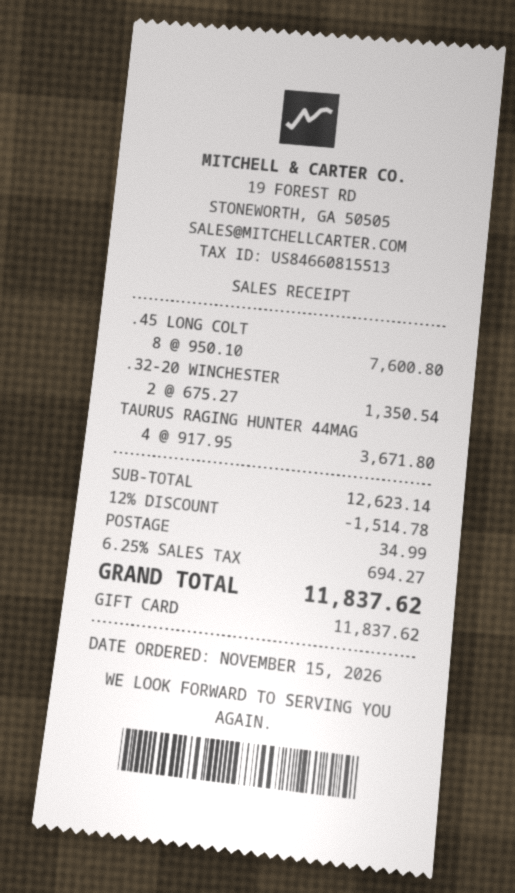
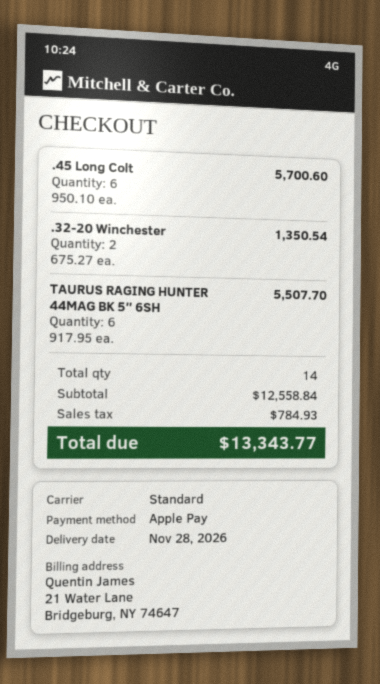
payment method: gift card -> Apple Pay
.45 LONG COLT: 8 x 950.10 = 7600.80 -> 6 x 950.10 = 5700.60
TAURUS RAGING HUNTER 44MAG: 4 x 917.95 = 3671.80 -> 6 x 917.95 = 5507.70
subtotal: 12623.14 -> 12558.84
discount: 12% = 1514.78 -> none
shipping: 34.99 -> none
tax: 694.27 -> 784.93
total: 11837.62 -> 13343.77

